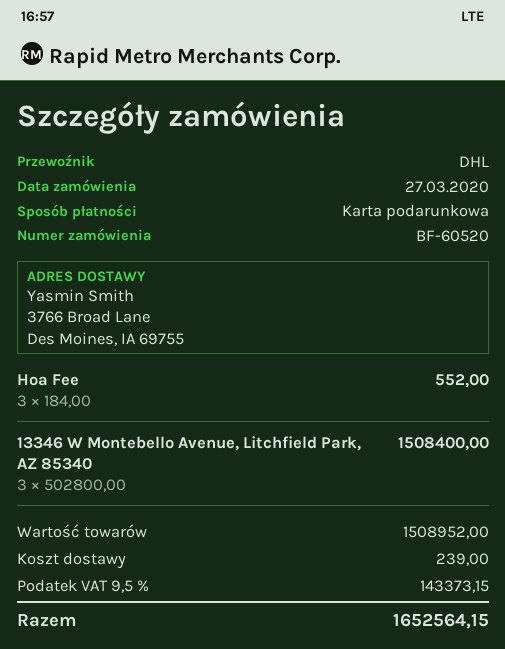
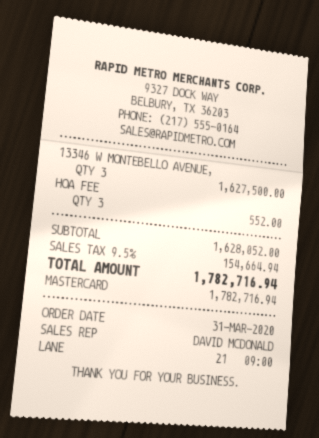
order date: 2020-03-27 -> 2020-03-31
payment method: gift card -> Mastercard
13346 W Montebello Avenue, Litchfield Park, AZ 85340: 3 for 1508400.00 -> 3 for 1627500.00
subtotal: 1508952.00 -> 1628052.00
shipping: 239.00 -> none
tax: 9.5% = 143373.15 -> 9.5% = 154664.94
total: 1652564.15 -> 1782716.94

